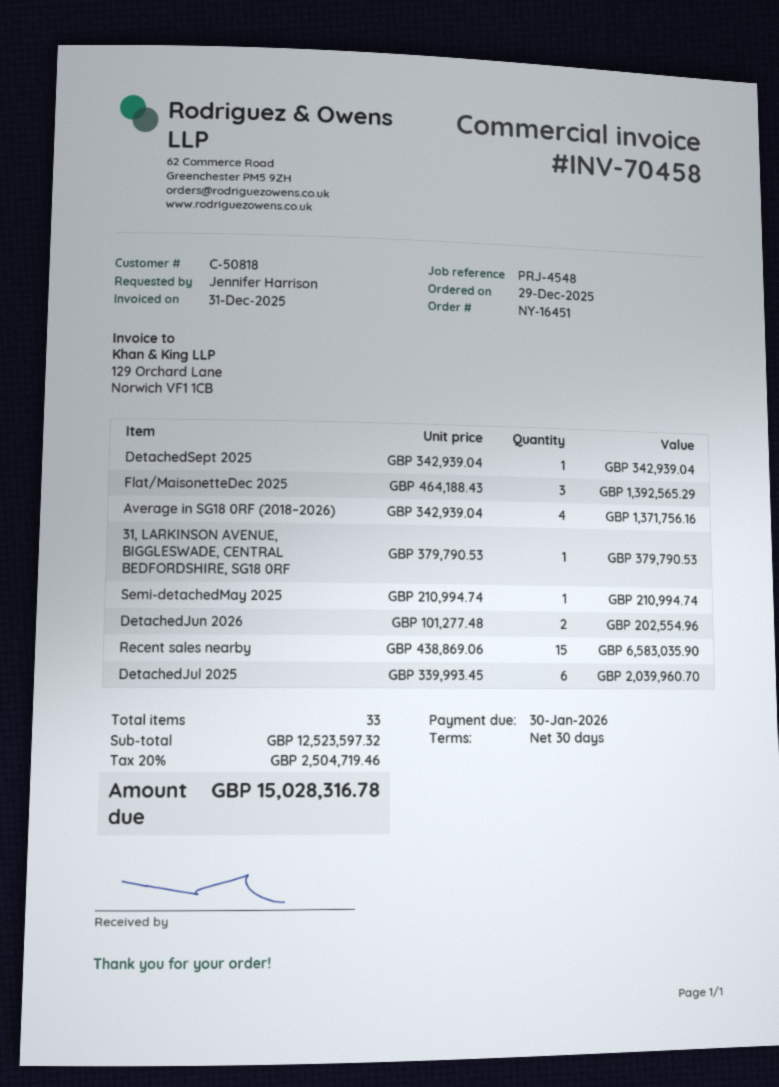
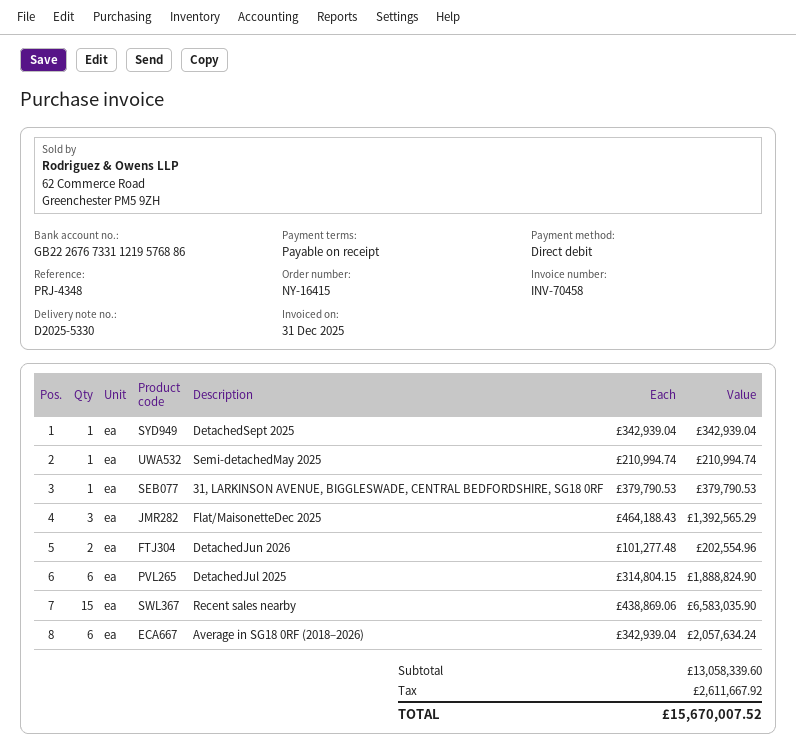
order number: NY-16451 -> NY-16415
payment terms: 30 days -> on receipt
reference: PRJ-4548 -> PRJ-4348
Average in SG18 0RF (2018–2026): 4 x 342939.04 = 1371756.16 -> 6 x 342939.04 = 2057634.24
DetachedJul 2025: 6 x 339993.45 = 2039960.70 -> 6 x 314804.15 = 1888824.90
subtotal: 12523597.32 -> 13058339.60
tax: 2504719.46 -> 2611667.92
total: 15028316.78 -> 15670007.52

